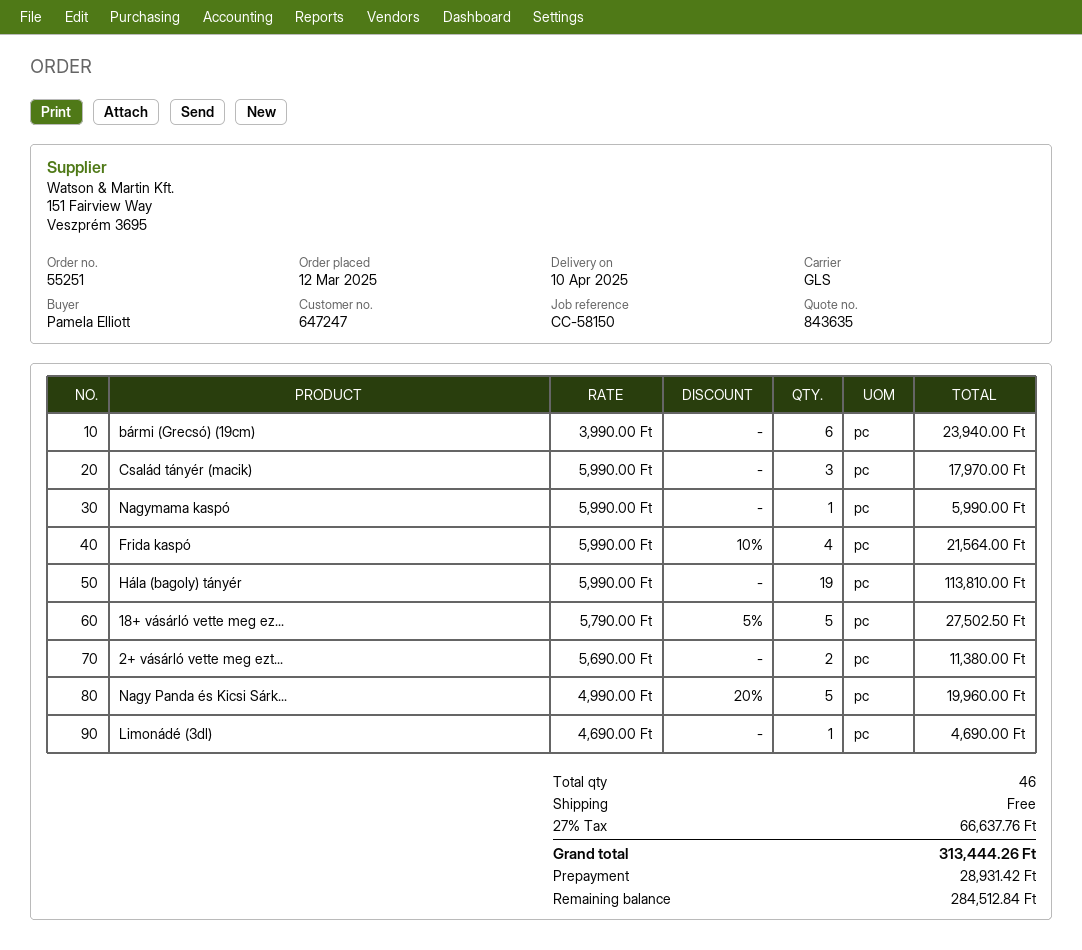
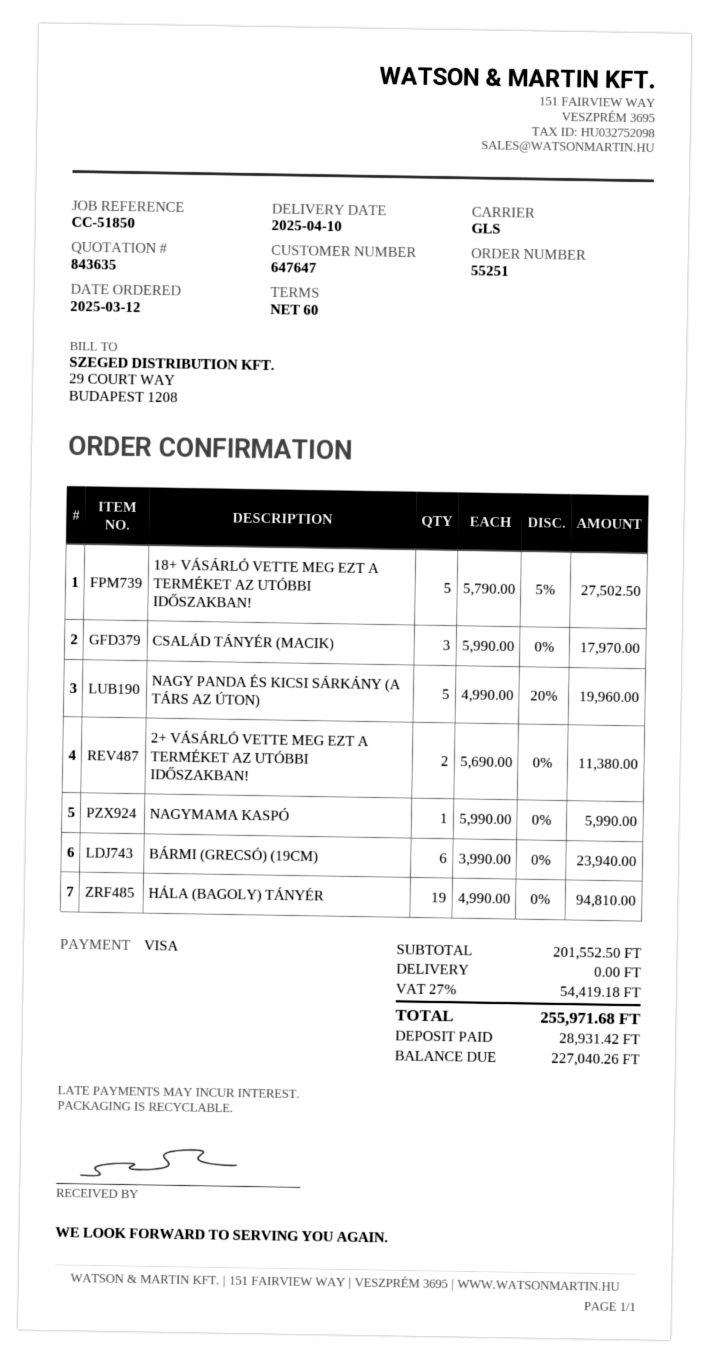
customer number: 647247 -> 647647
reference: CC-58150 -> CC-51850
Frida kaspó: 4 x 5990.00 - 10% = 21564.00 -> none
Hála (bagoly) tányér: 19 x 5990.00 = 113810.00 -> 19 x 4990.00 = 94810.00
Limonádé (3dl): 1 x 4690.00 = 4690.00 -> none
tax: 27% = 66637.76 -> 27% = 54419.18
total: 313444.26 -> 255971.68
balance: 284512.84 -> 227040.26

